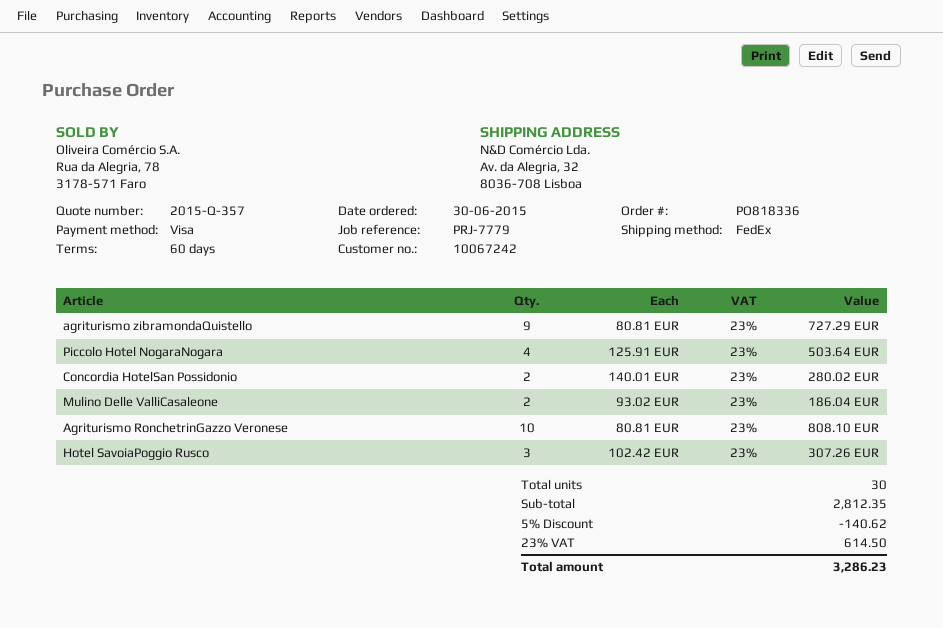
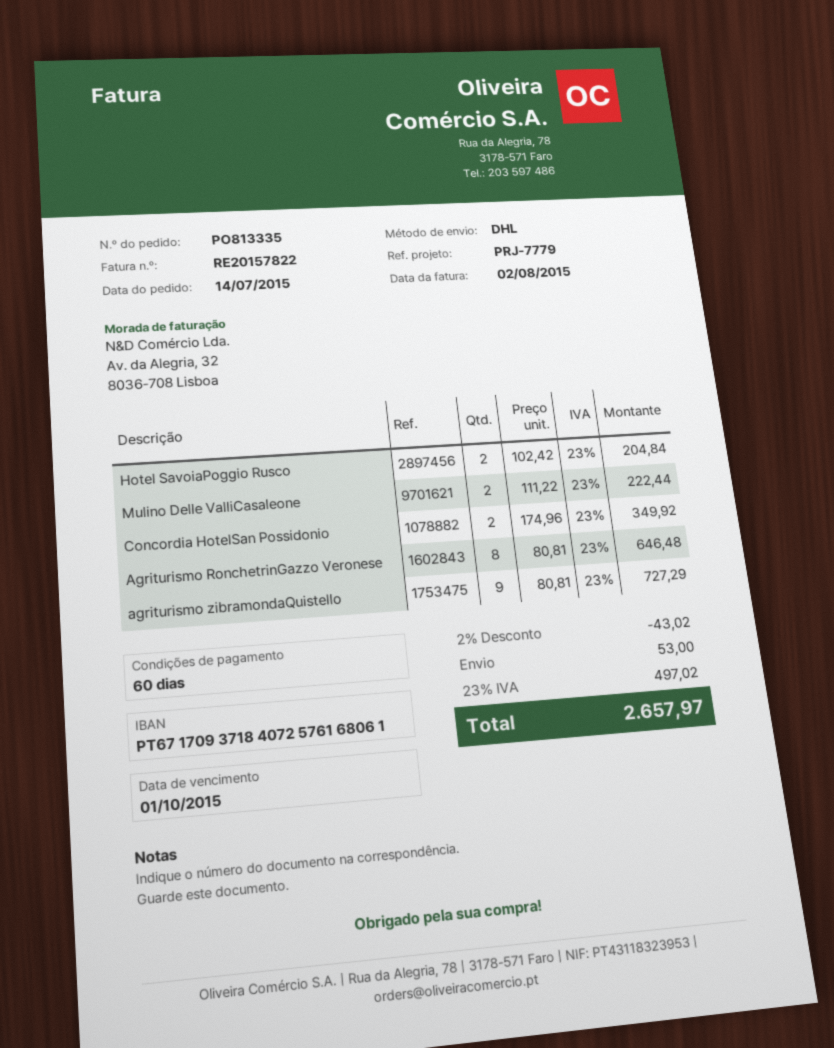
order number: PO818336 -> PO813335
order date: 2015-06-30 -> 2015-07-14
shipping method: FedEx -> DHL
Piccolo Hotel NogaraNogara: 4 x 125.91 = 503.64 -> none
Concordia HotelSan Possidonio: 2 x 140.01 = 280.02 -> 2 x 174.96 = 349.92
Mulino Delle ValliCasaleone: 2 x 93.02 = 186.04 -> 2 x 111.22 = 222.44
Agriturismo RonchetrinGazzo Veronese: 10 x 80.81 = 808.10 -> 8 x 80.81 = 646.48
Hotel SavoiaPoggio Rusco: 3 x 102.42 = 307.26 -> 2 x 102.42 = 204.84
discount: 5% = 140.62 -> 2% = 43.02
shipping: none -> 53.00
tax: 23% = 614.50 -> 23% = 497.02
total: 3286.23 -> 2657.97

